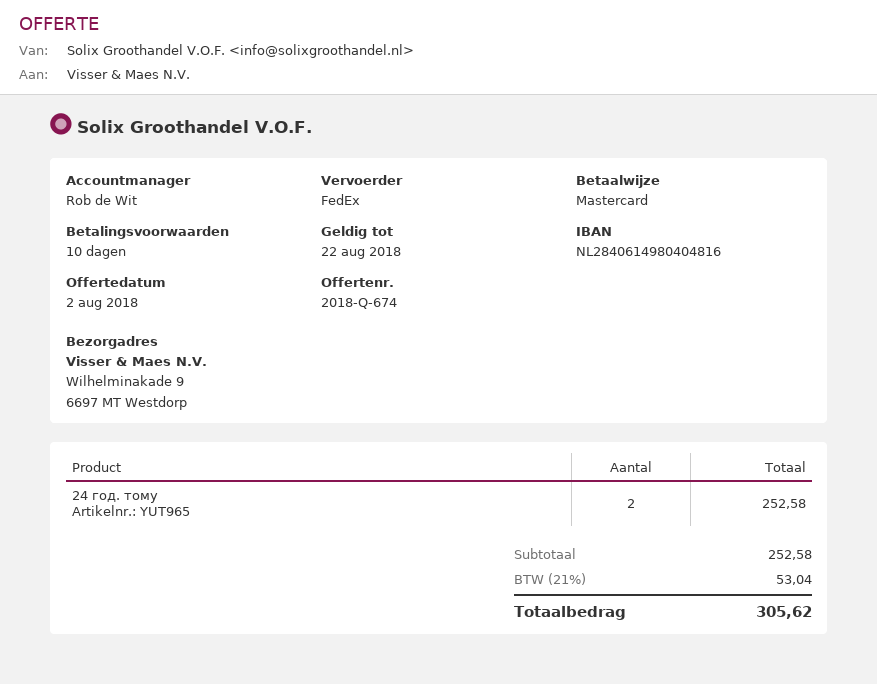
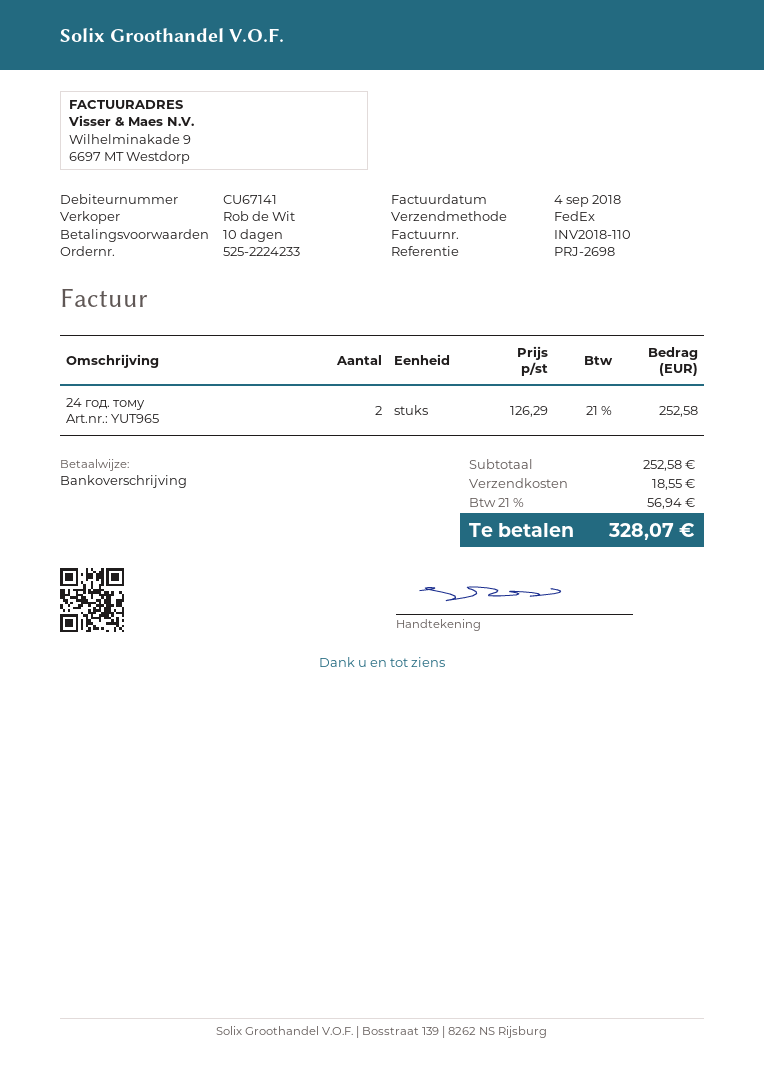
payment method: Mastercard -> bank transfer
shipping: none -> 18.55
tax: 21% = 53.04 -> 21% = 56.94
total: 305.62 -> 328.07

